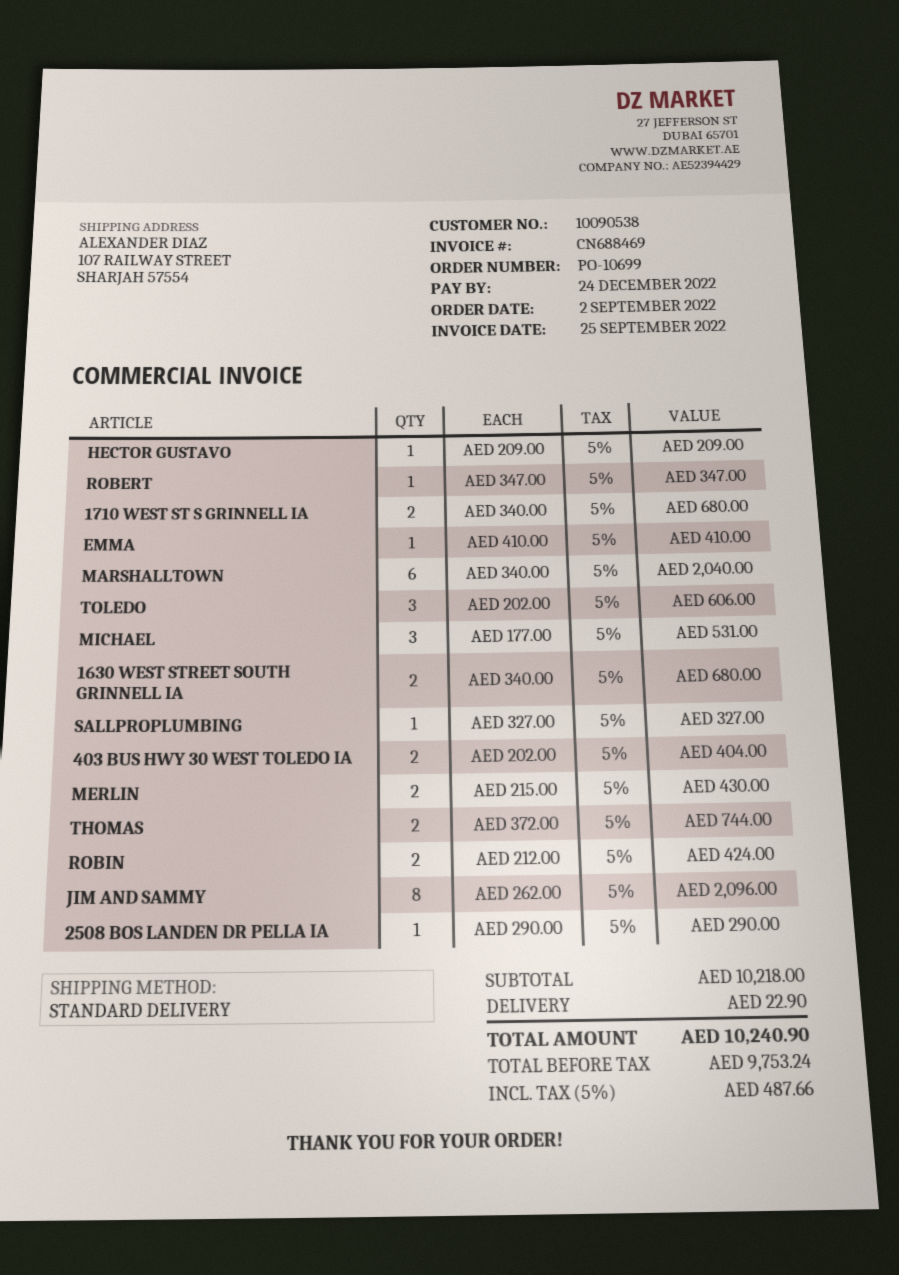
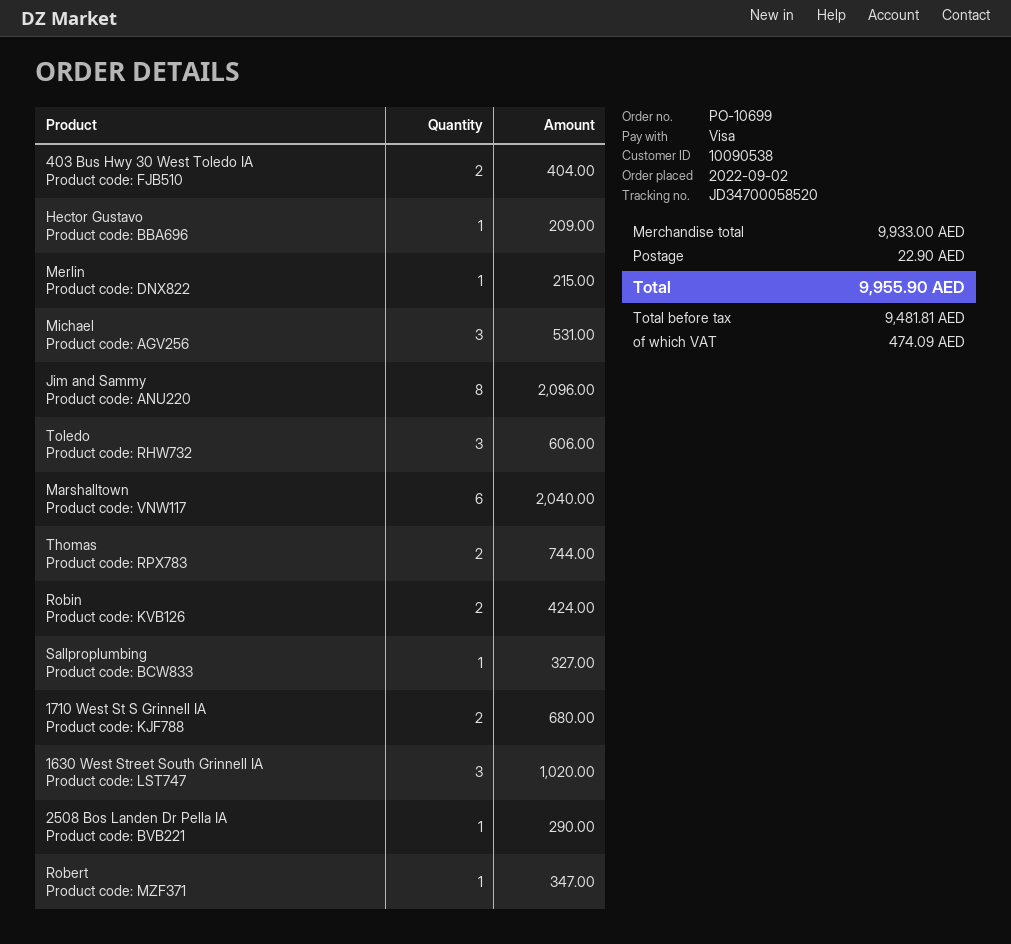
EMMA: 1 for 410.00 -> none
1630 WEST STREET SOUTH GRINNELL IA: 2 for 680.00 -> 3 for 1020.00
MERLIN: 2 for 430.00 -> 1 for 215.00
subtotal: 10218.00 -> 9933.00
net: 9753.24 -> 9481.81
tax: 487.66 -> 474.09
total: 10240.90 -> 9955.90

